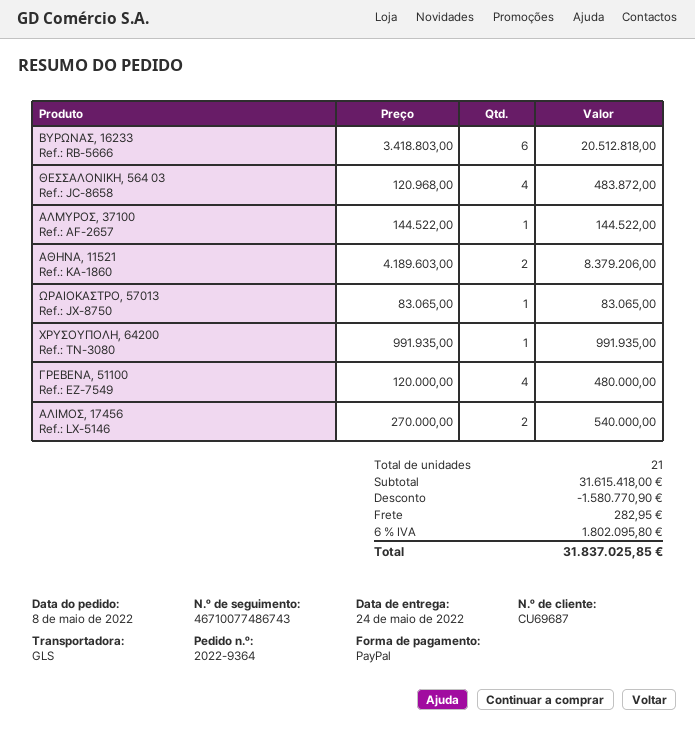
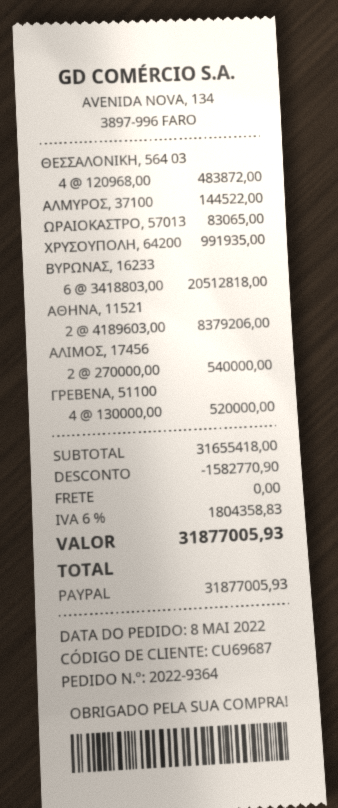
ΓΡΕΒΕΝΑ, 51100: 4 x 120000.00 = 480000.00 -> 4 x 130000.00 = 520000.00
subtotal: 31615418.00 -> 31655418.00
discount: 1580770.90 -> 1582770.90
shipping: 282.95 -> 0.00
tax: 6% = 1802095.80 -> 6% = 1804358.83
total: 31837025.85 -> 31877005.93

